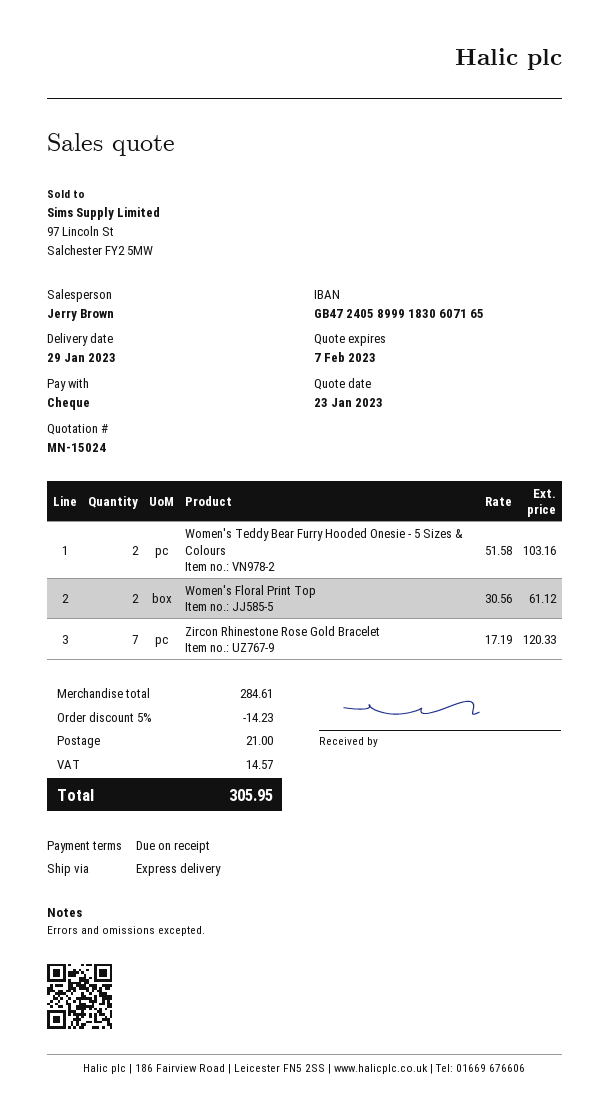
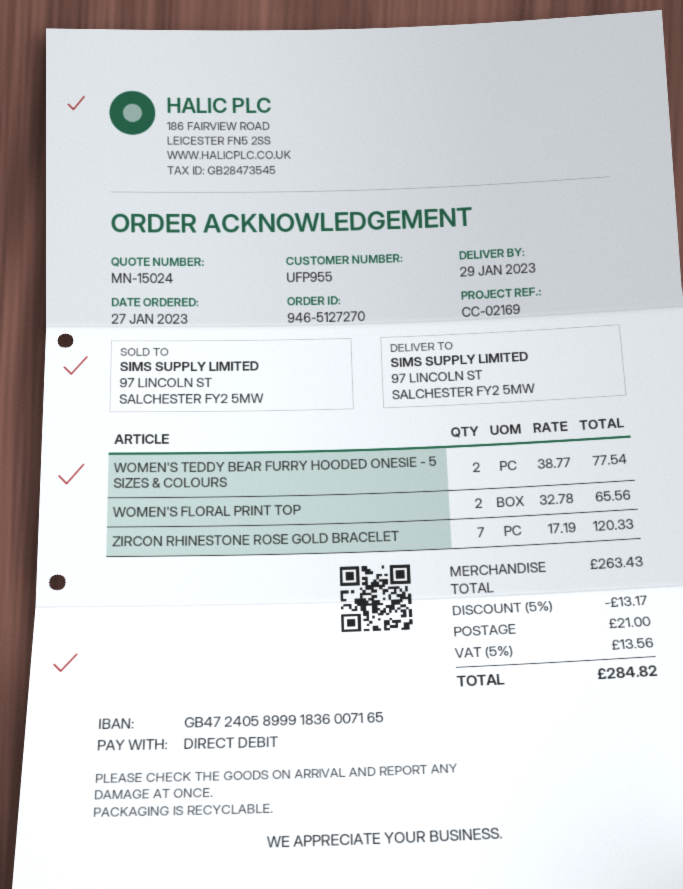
payment method: cheque -> direct debit
bank account: GB47240589991830607165 -> GB47240589991836007165
Women's Teddy Bear Furry Hooded Onesie - 5 Sizes & Colours: 2 x 51.58 = 103.16 -> 2 x 38.77 = 77.54
Women's Floral Print Top: 2 x 30.56 = 61.12 -> 2 x 32.78 = 65.56
subtotal: 284.61 -> 263.43
discount: 5% = 14.23 -> 5% = 13.17
tax: 14.57 -> 13.56
total: 305.95 -> 284.82

